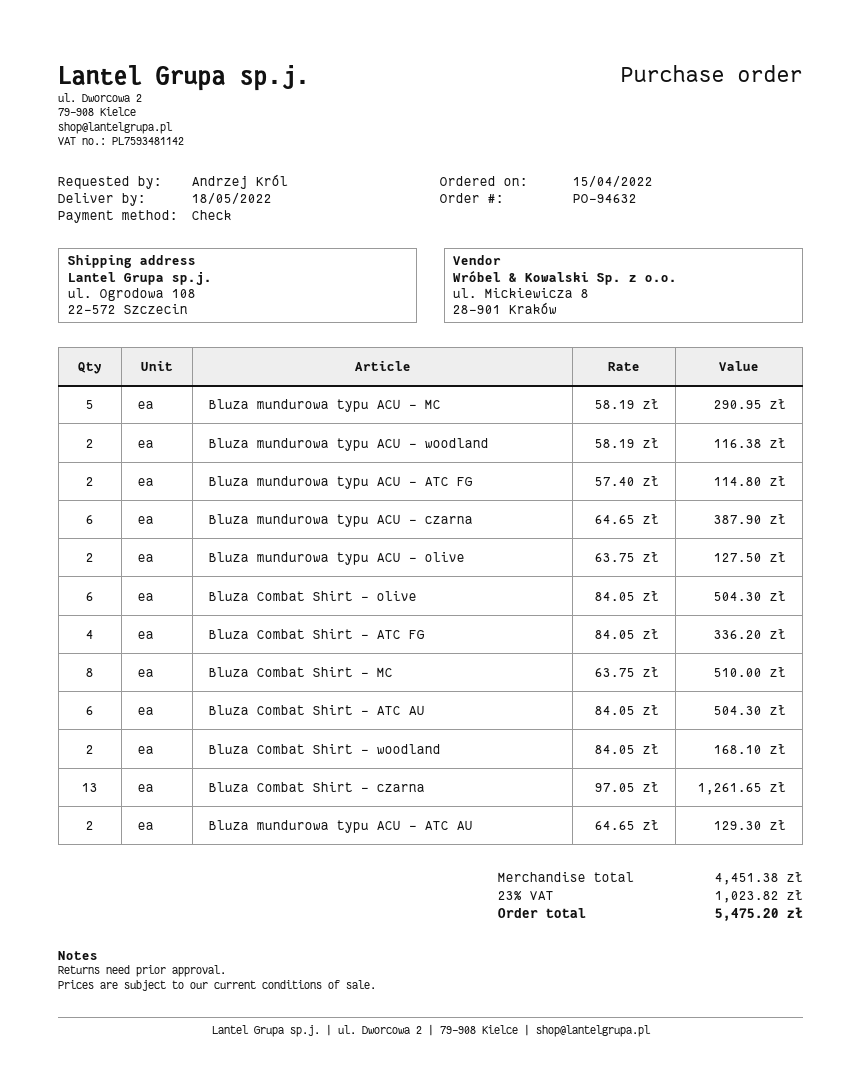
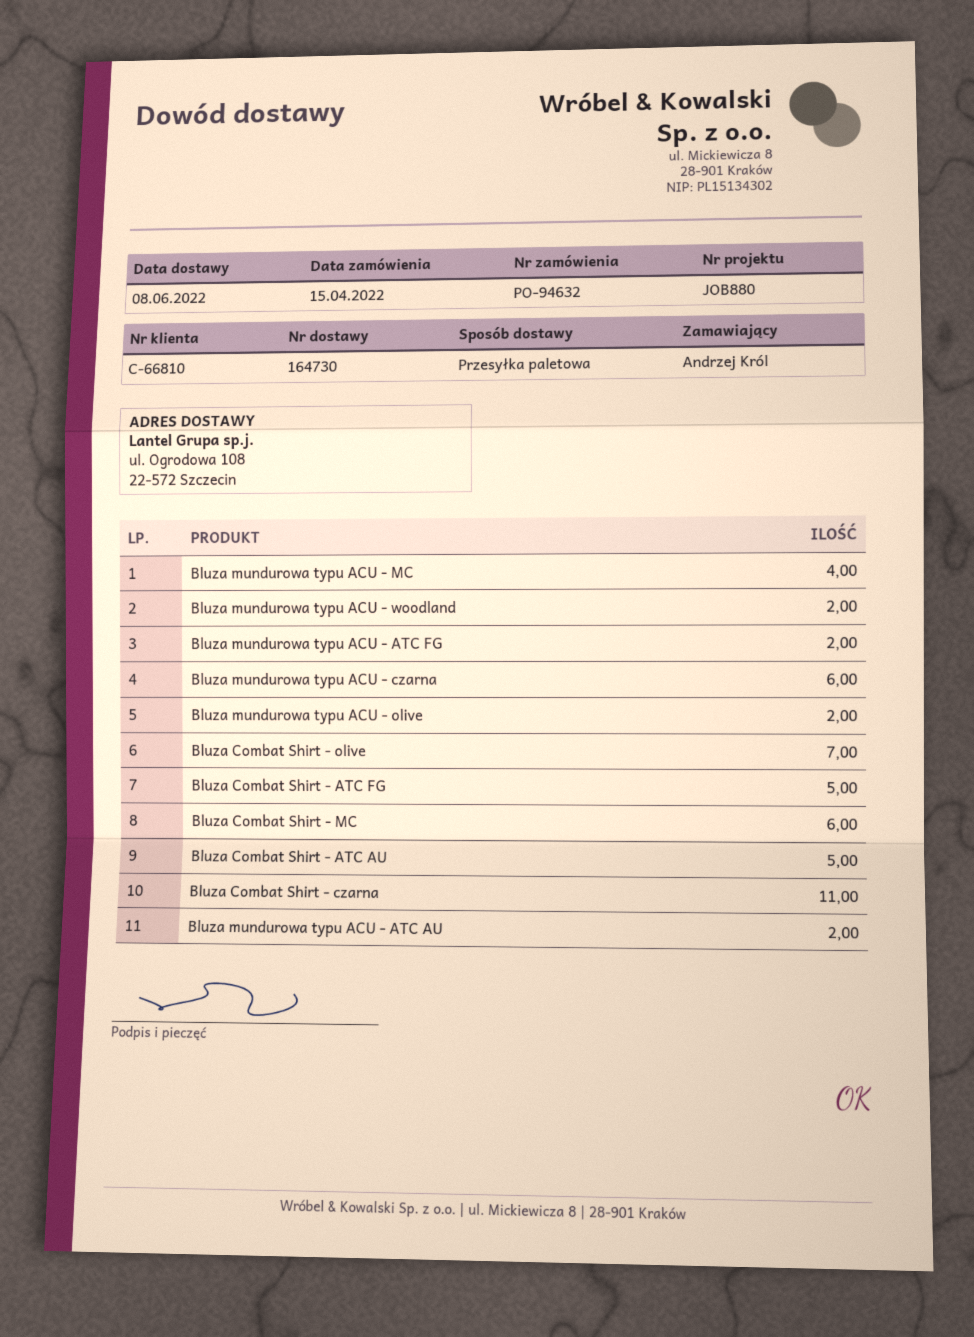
delivery date: 2022-05-18 -> 2022-06-08
Bluza mundurowa typu ACU - MC: 5 -> 4
Bluza Combat Shirt - olive: 6 -> 7
Bluza Combat Shirt - ATC FG: 4 -> 5
Bluza Combat Shirt - MC: 8 -> 6
Bluza Combat Shirt - ATC AU: 6 -> 5
Bluza Combat Shirt - woodland: 2 -> none
Bluza Combat Shirt - czarna: 13 -> 11

